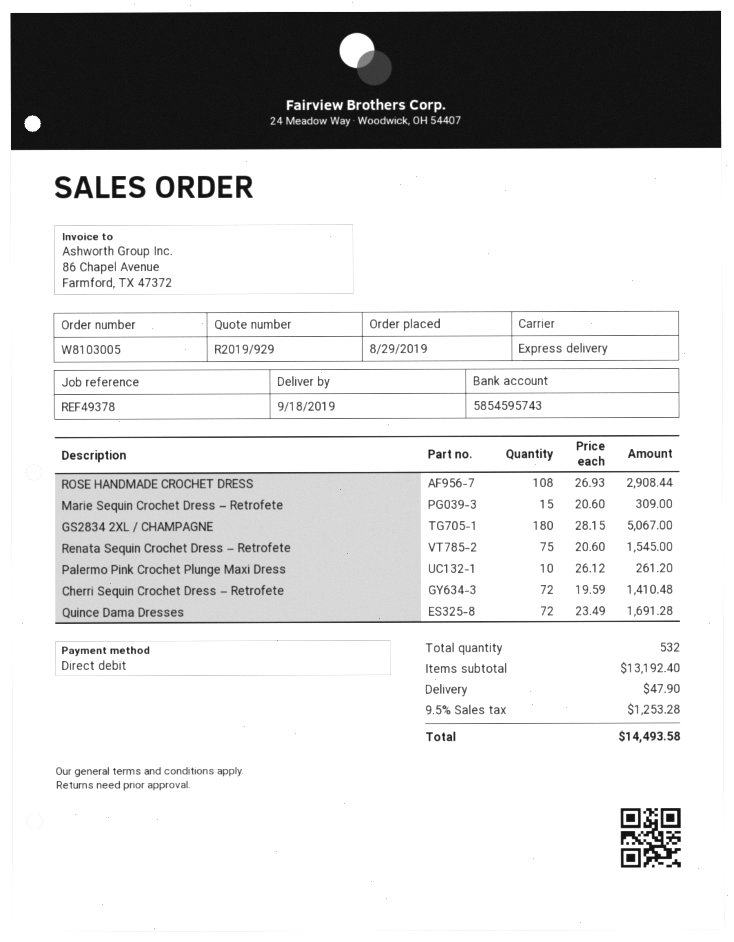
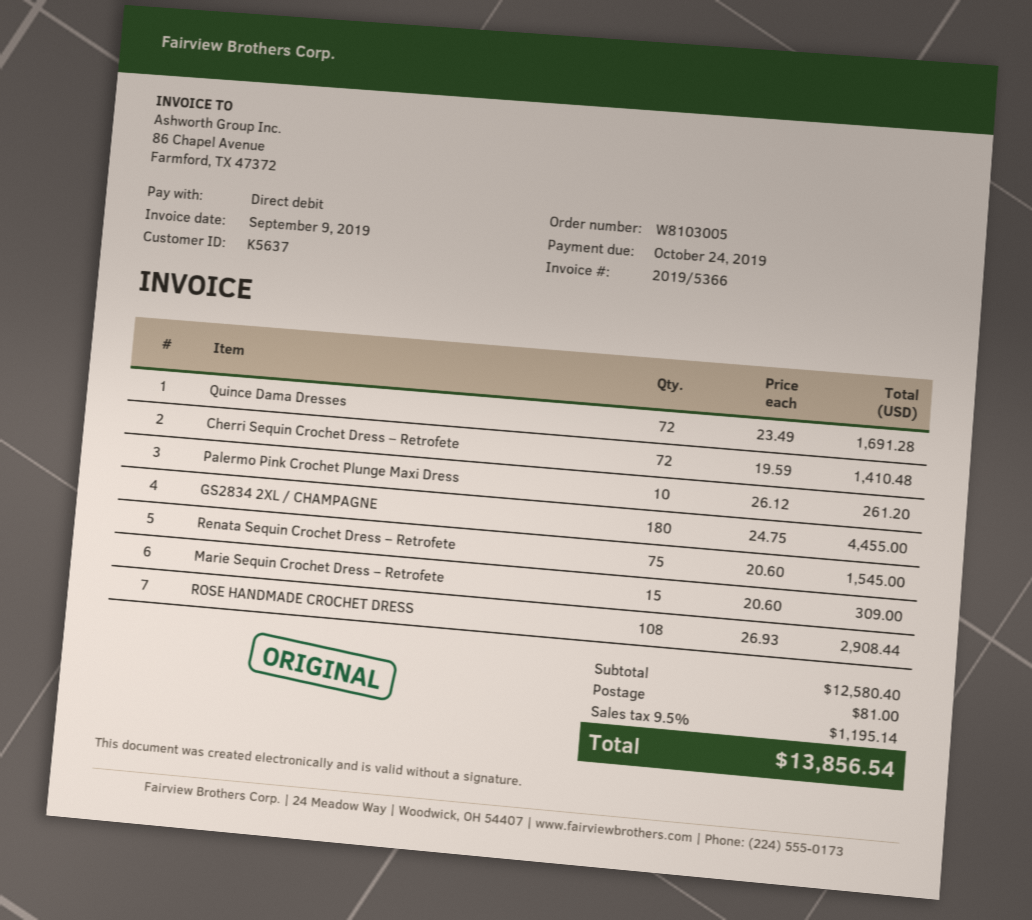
GS2834 2XL / CHAMPAGNE: 180 x 28.15 = 5067.00 -> 180 x 24.75 = 4455.00
subtotal: 13192.40 -> 12580.40
shipping: 47.90 -> 81.00
tax: 9.5% = 1253.28 -> 9.5% = 1195.14
total: 14493.58 -> 13856.54

